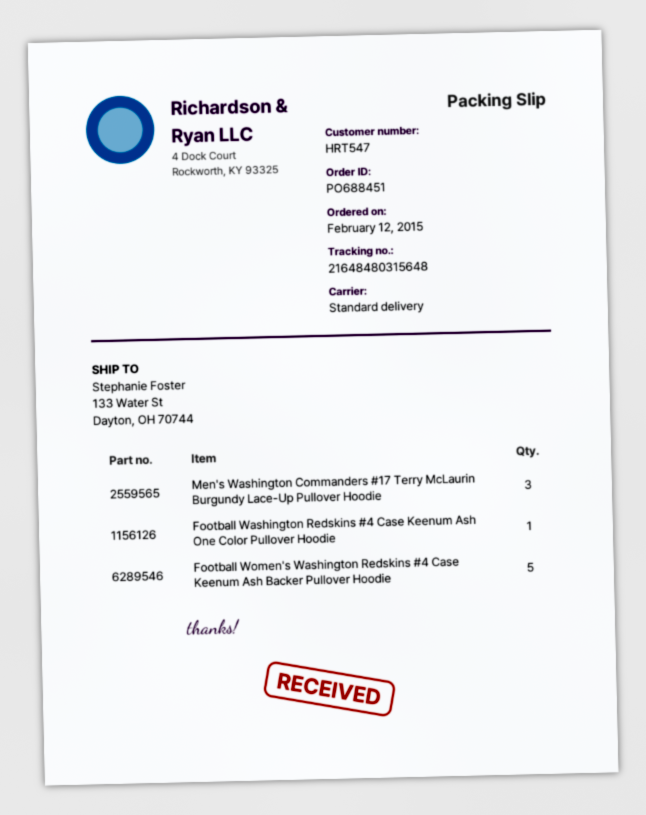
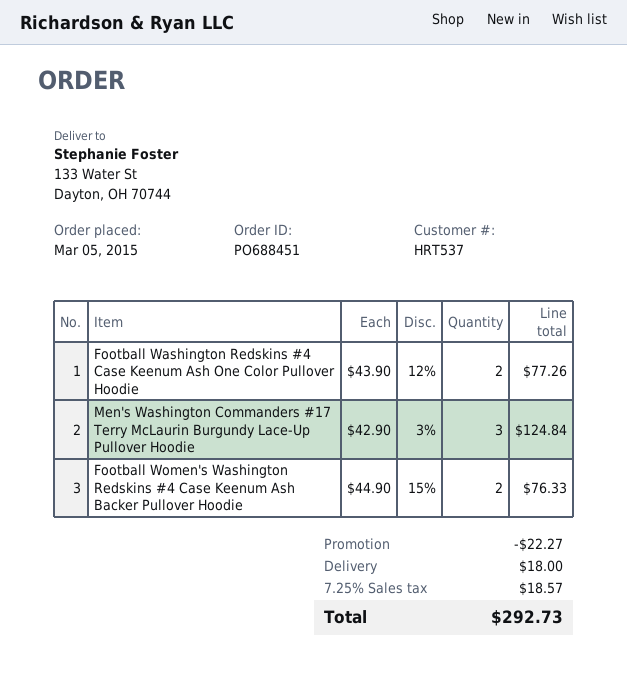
order date: 2015-02-12 -> 2015-03-05
customer number: HRT547 -> HRT537
Football Washington Redskins #4 Case Keenum Ash One Color Pullover Hoodie: 1 -> 2
Football Women's Washington Redskins #4 Case Keenum Ash Backer Pullover Hoodie: 5 -> 2

